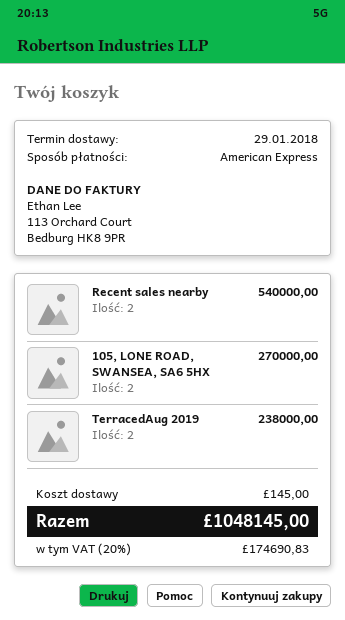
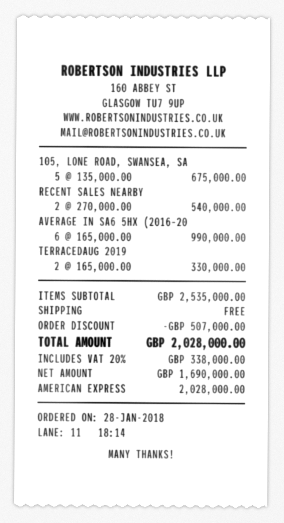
105, LONE ROAD, SWANSEA, SA6 5HX: 2 for 270000.00 -> 5 for 675000.00
TerracedAug 2019: 2 for 238000.00 -> 2 for 330000.00
AVERAGE IN SA6 5HX (2016–20: none -> 6 for 990000.00
discount: none -> 507000.00
shipping: 145.00 -> 0.00
tax: 20% = 174690.83 -> 20% = 338000.00
total: 1048145.00 -> 2028000.00

